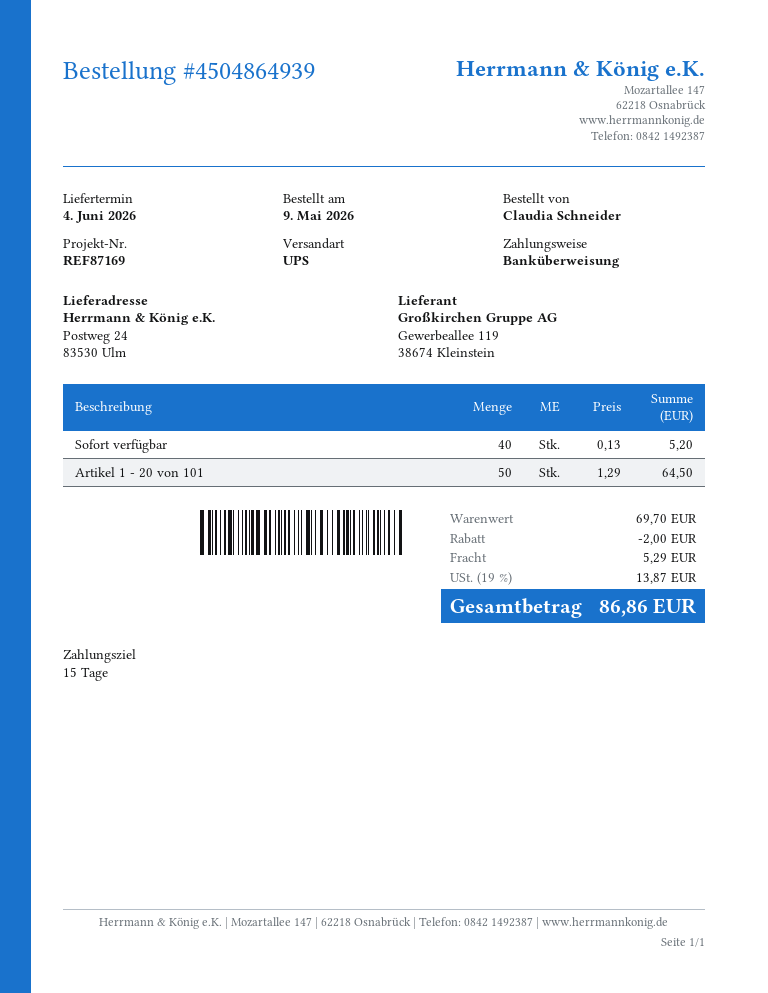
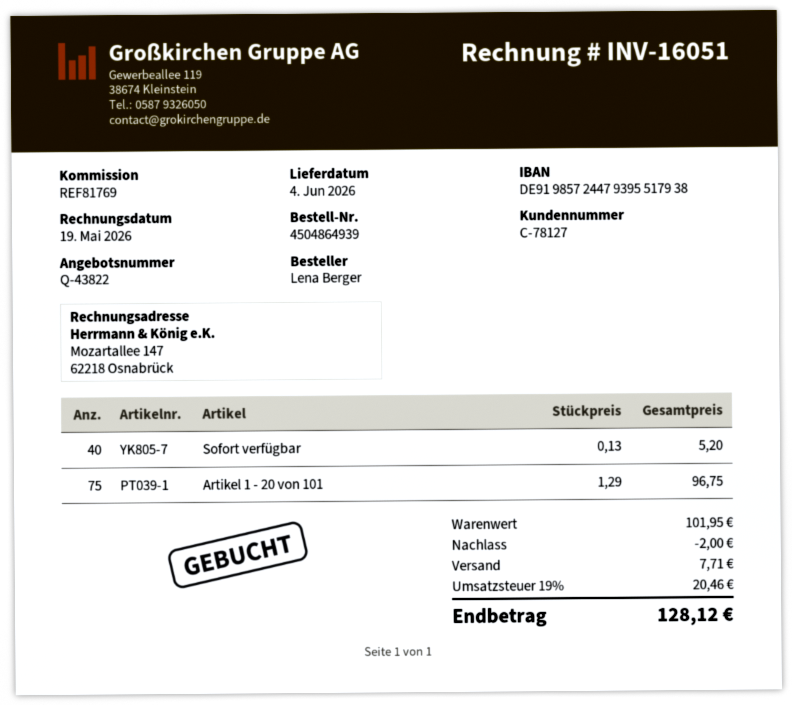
reference: REF87169 -> REF81769
ordered by: Claudia Schneider -> Lena Berger
Artikel 1 - 20 von 101: 50 x 1.29 = 64.50 -> 75 x 1.29 = 96.75
subtotal: 69.70 -> 101.95
shipping: 5.29 -> 7.71
tax: 19% = 13.87 -> 19% = 20.46
total: 86.86 -> 128.12

